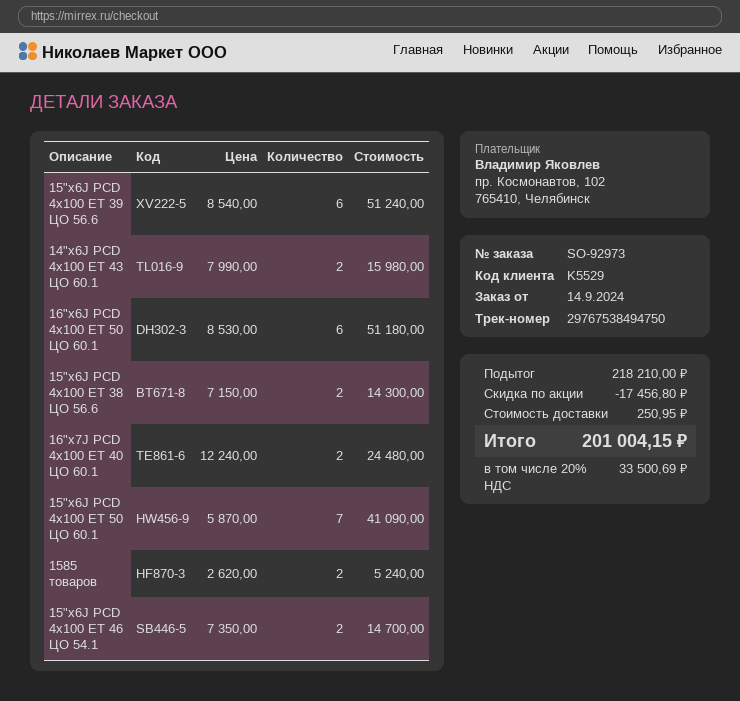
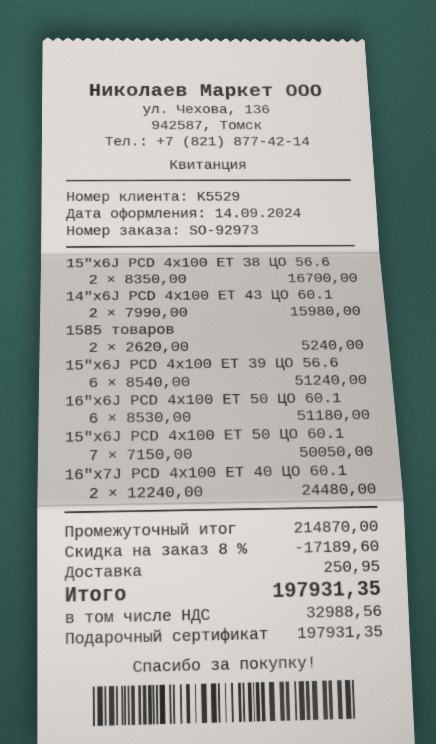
15"x6J PCD 4x100 ЕТ 38 ЦО 56.6: 2 x 7150.00 = 14300.00 -> 2 x 8350.00 = 16700.00
15"x6J PCD 4x100 ЕТ 50 ЦО 60.1: 7 x 5870.00 = 41090.00 -> 7 x 7150.00 = 50050.00
15"x6J PCD 4x100 ЕТ 46 ЦО 54.1: 2 x 7350.00 = 14700.00 -> none
subtotal: 218210.00 -> 214870.00
discount: 17456.80 -> 17189.60
tax: 33500.69 -> 32988.56
total: 201004.15 -> 197931.35

